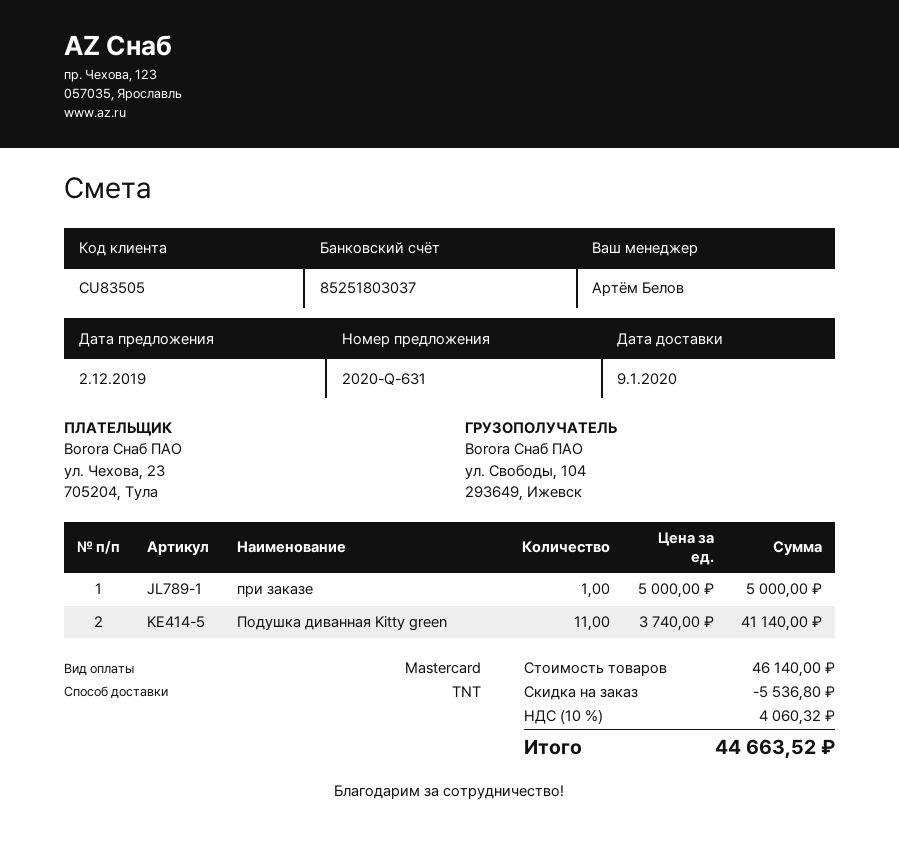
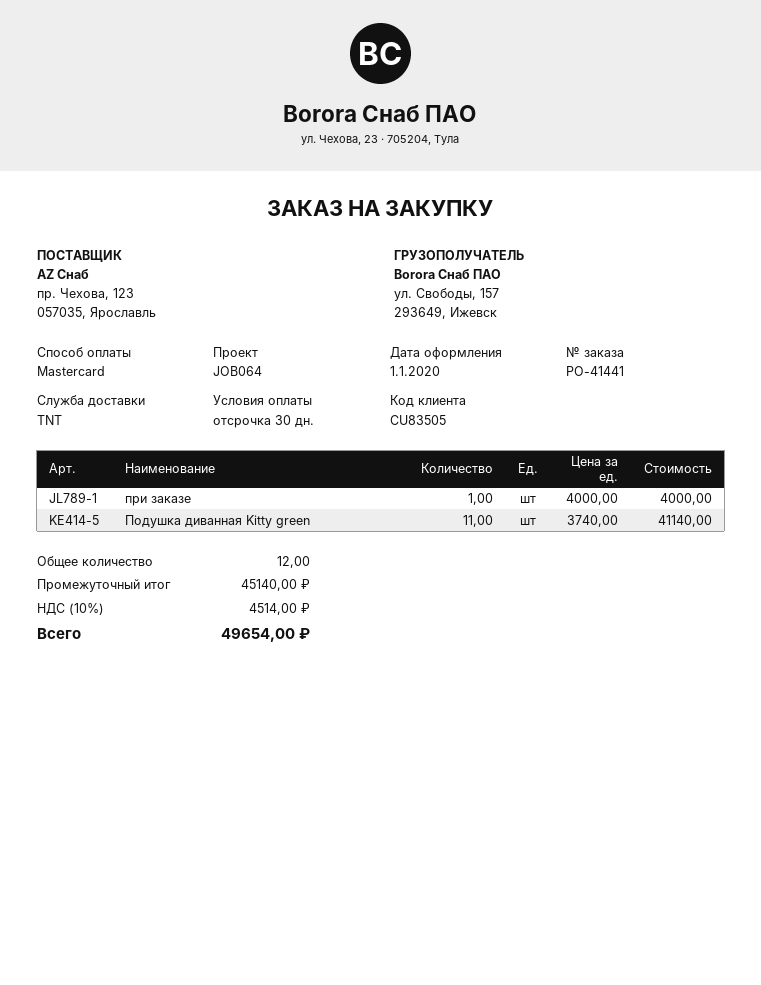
ship to: ул. Свободы, 104, 293649, Ижевск -> ул. Свободы, 157, 293649, Ижевск
при заказе: 1 x 5000.00 = 5000.00 -> 1 x 4000.00 = 4000.00
subtotal: 46140.00 -> 45140.00
discount: 5536.80 -> none
tax: 10% = 4060.32 -> 10% = 4514.00
total: 44663.52 -> 49654.00

